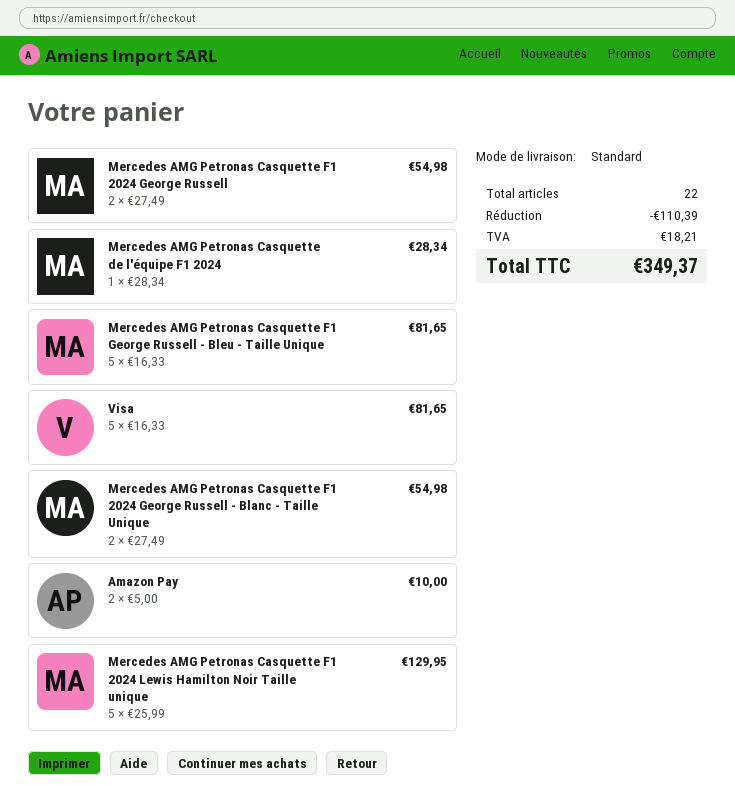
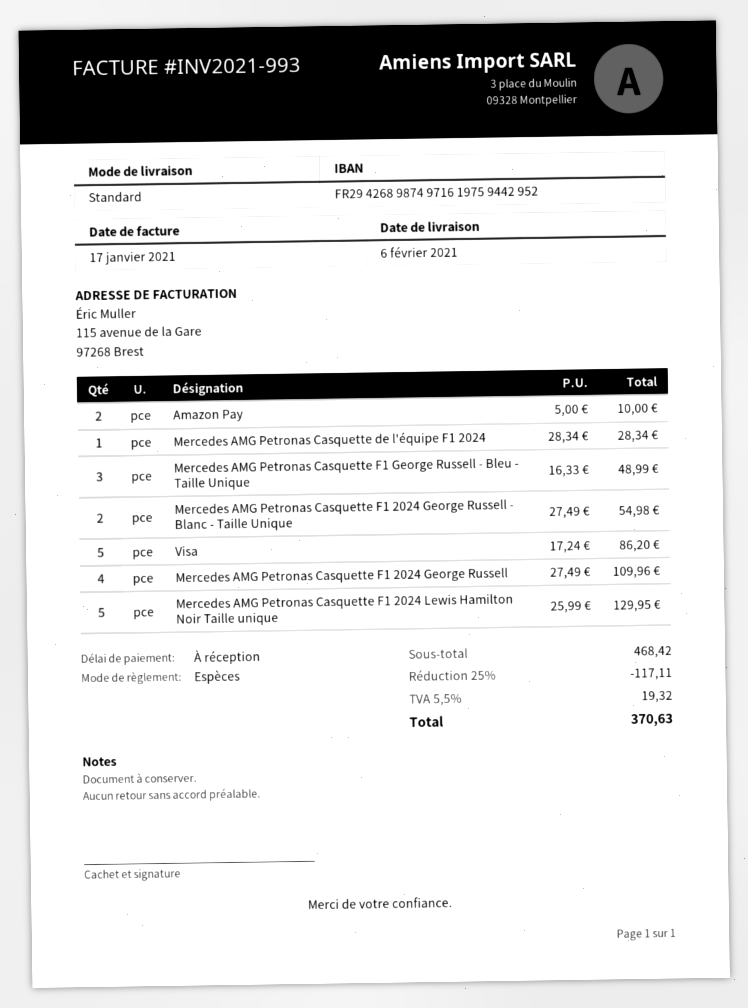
Mercedes AMG Petronas Casquette F1 2024 George Russell: 2 x 27.49 = 54.98 -> 4 x 27.49 = 109.96
Mercedes AMG Petronas Casquette F1 George Russell - Bleu - Taille Unique: 5 x 16.33 = 81.65 -> 3 x 16.33 = 48.99
Visa: 5 x 16.33 = 81.65 -> 5 x 17.24 = 86.20
discount: 110.39 -> 117.11
tax: 18.21 -> 19.32
total: 349.37 -> 370.63

